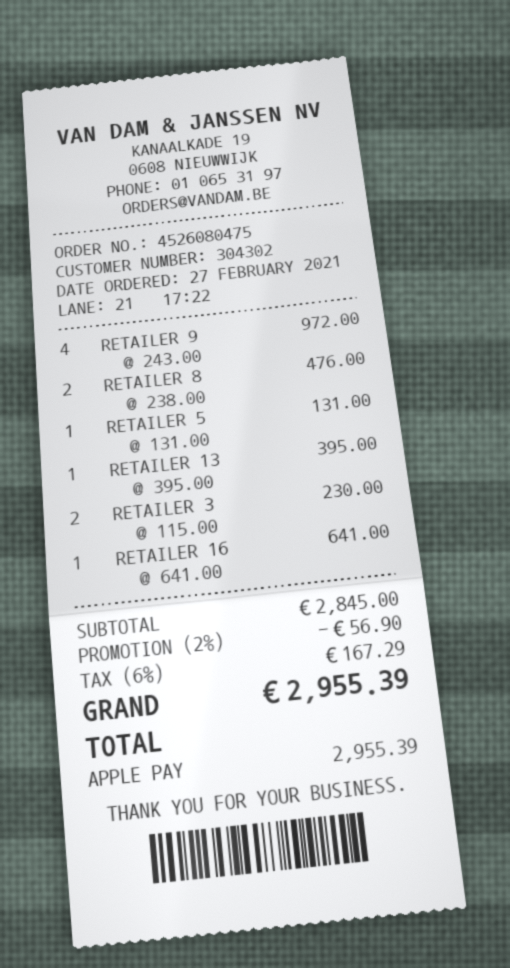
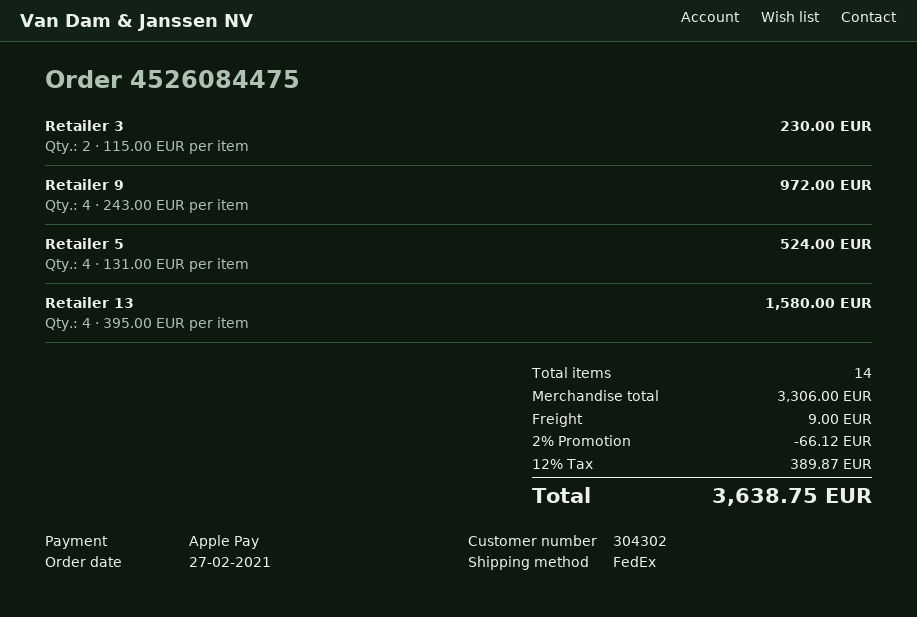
order number: 4526080475 -> 4526084475
RETAILER 8: 2 x 238.00 = 476.00 -> none
RETAILER 5: 1 x 131.00 = 131.00 -> 4 x 131.00 = 524.00
RETAILER 13: 1 x 395.00 = 395.00 -> 4 x 395.00 = 1580.00
RETAILER 16: 1 x 641.00 = 641.00 -> none
subtotal: 2845.00 -> 3306.00
discount: 2% = 56.90 -> 2% = 66.12
shipping: none -> 9.00
tax: 6% = 167.29 -> 12% = 389.87
total: 2955.39 -> 3638.75

